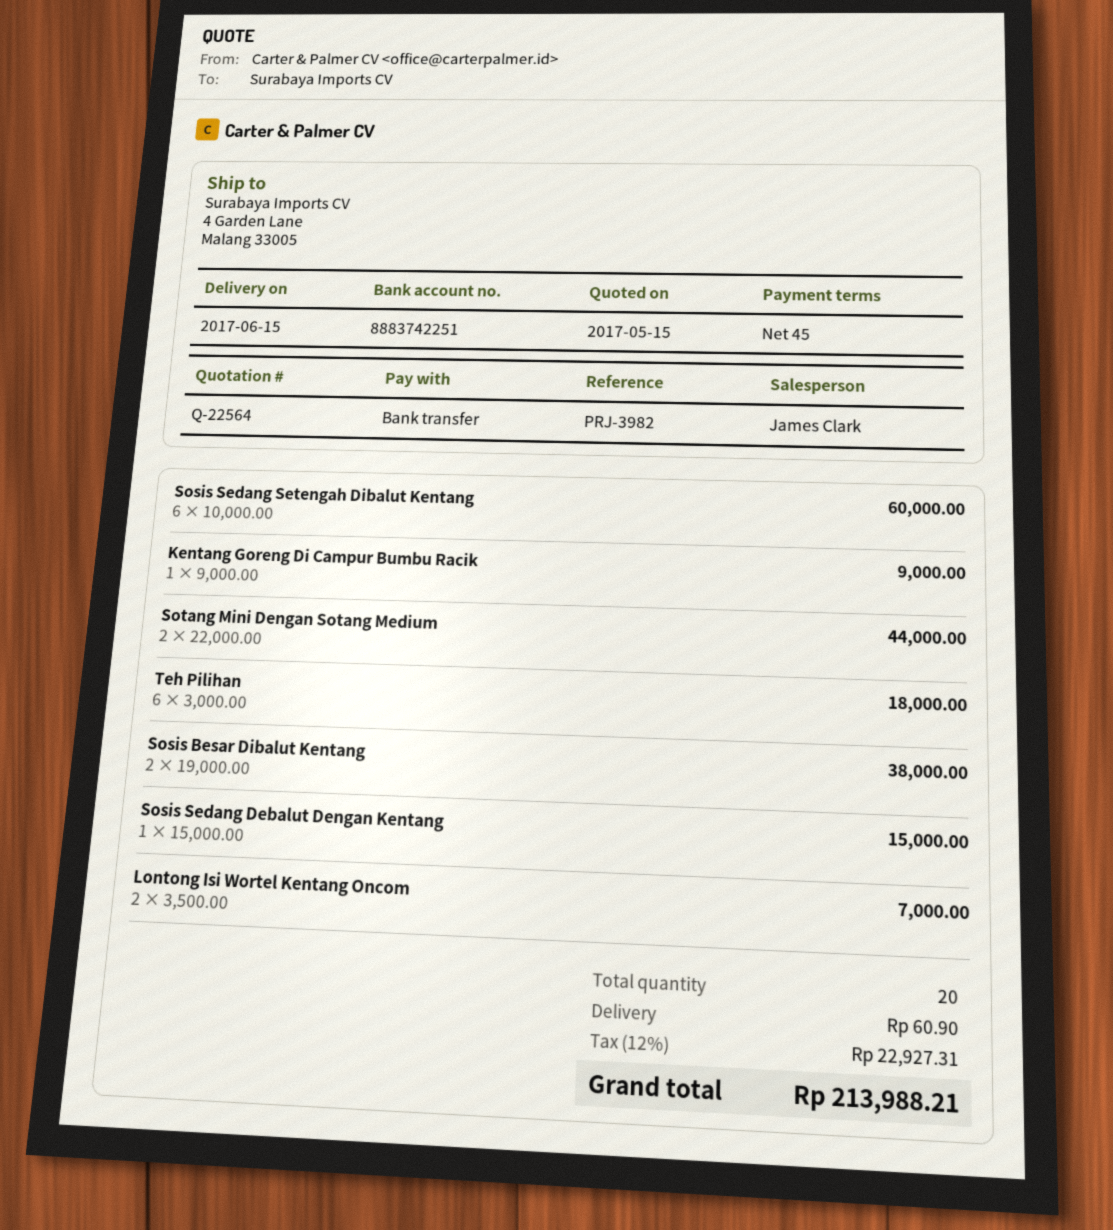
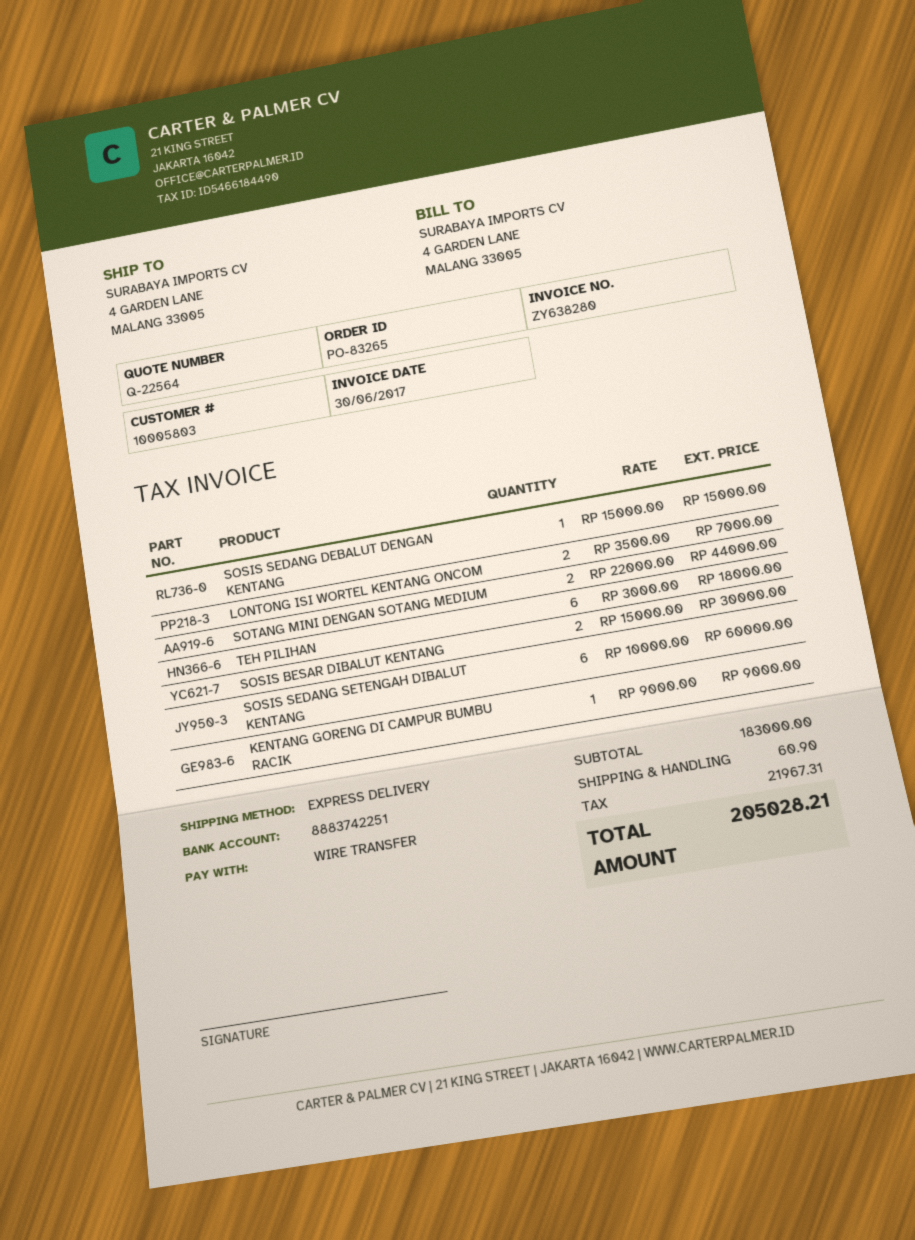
Sosis Besar Dibalut Kentang: 2 x 19000.00 = 38000.00 -> 2 x 15000.00 = 30000.00
tax: 22927.31 -> 21967.31
total: 213988.21 -> 205028.21

